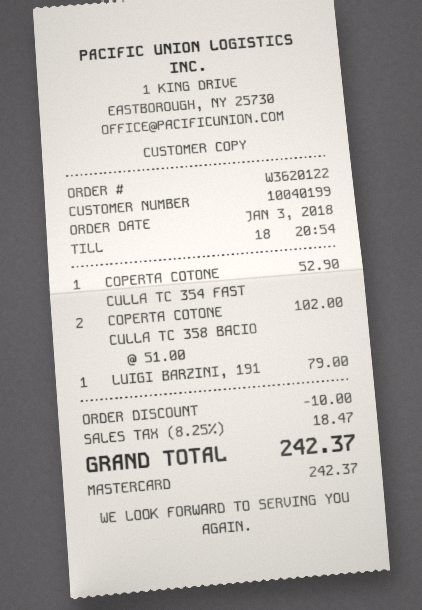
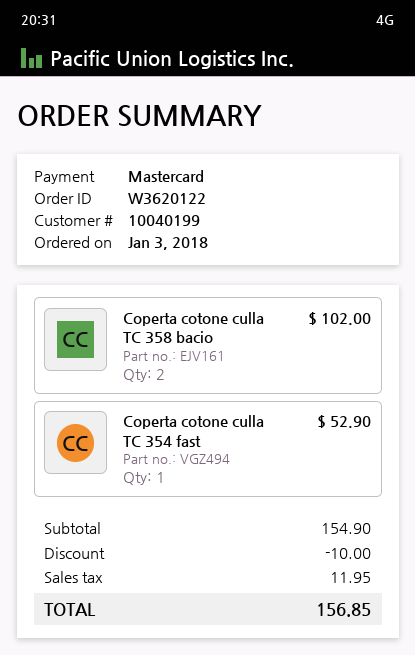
LUIGI BARZINI, 191: 1 for 79.00 -> none
tax: 18.47 -> 11.95
total: 242.37 -> 156.85

